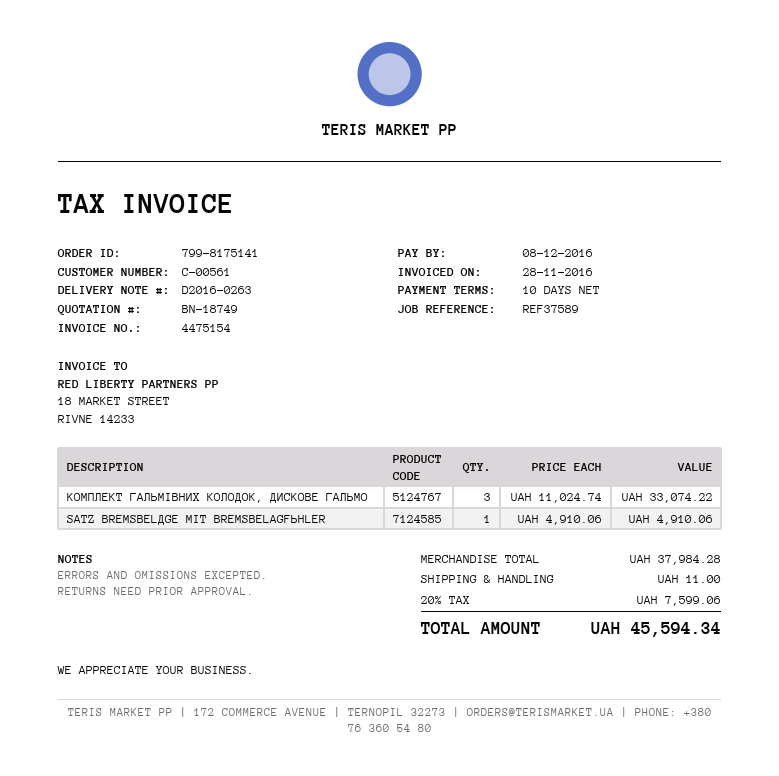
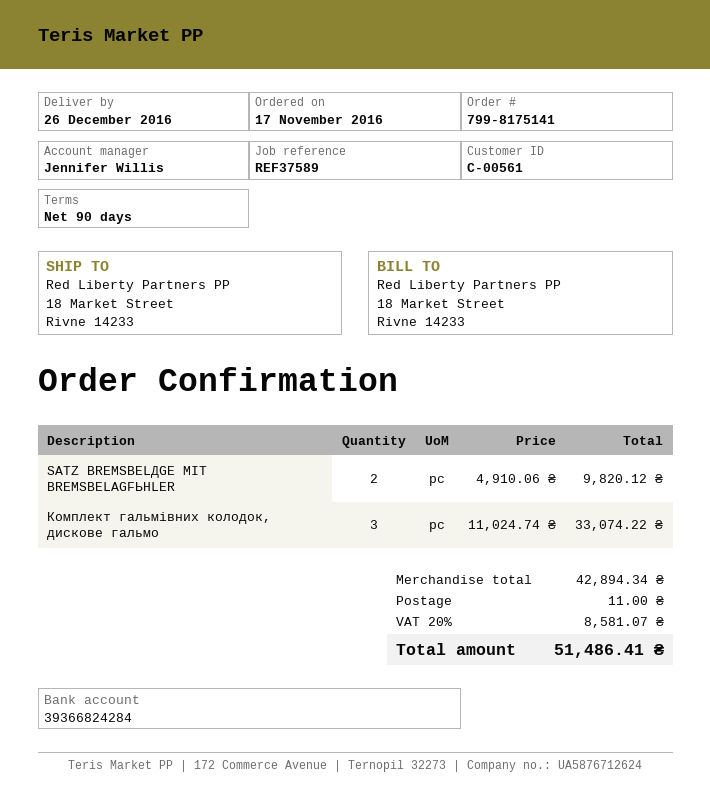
payment terms: 10 days -> 90 days
SATZ BREMSBELДGE MIT BREMSBELAGFЬHLER: 1 x 4910.06 = 4910.06 -> 2 x 4910.06 = 9820.12
subtotal: 37984.28 -> 42894.34
tax: 20% = 7599.06 -> 20% = 8581.07
total: 45594.34 -> 51486.41

